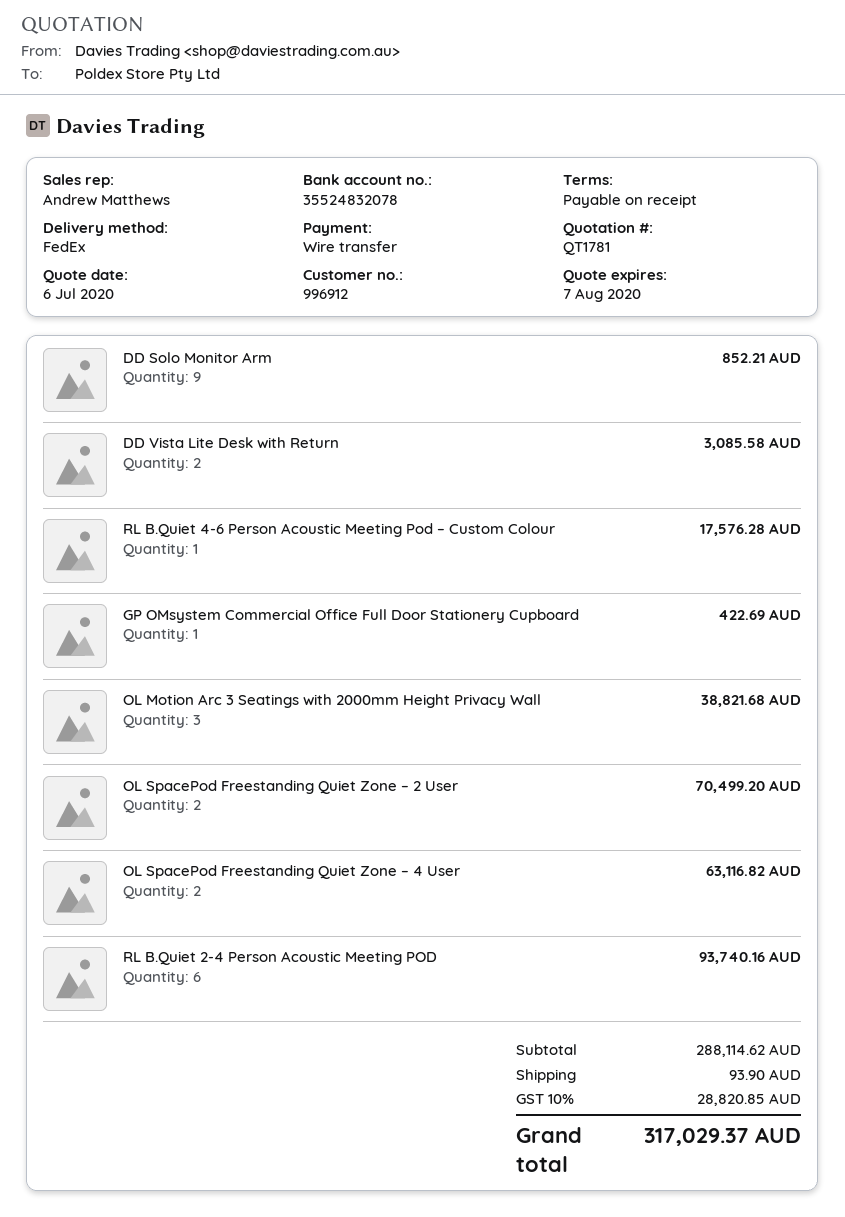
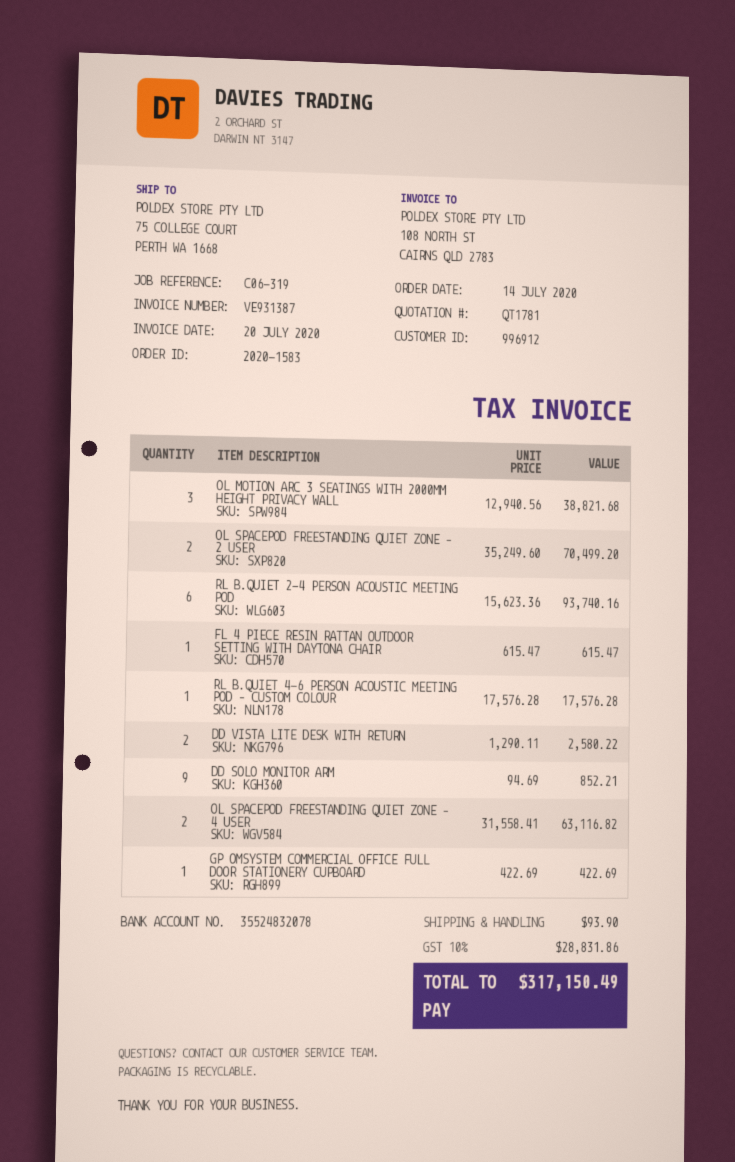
DD Vista Lite Desk with Return: 2 for 3085.58 -> 2 for 2580.22
FL 4 PIECE RESIN RATTAN OUTDOOR SETTING WITH DAYTONA CHAIR: none -> 1 for 615.47
tax: 10% = 28820.85 -> 10% = 28831.86
total: 317029.37 -> 317150.49

